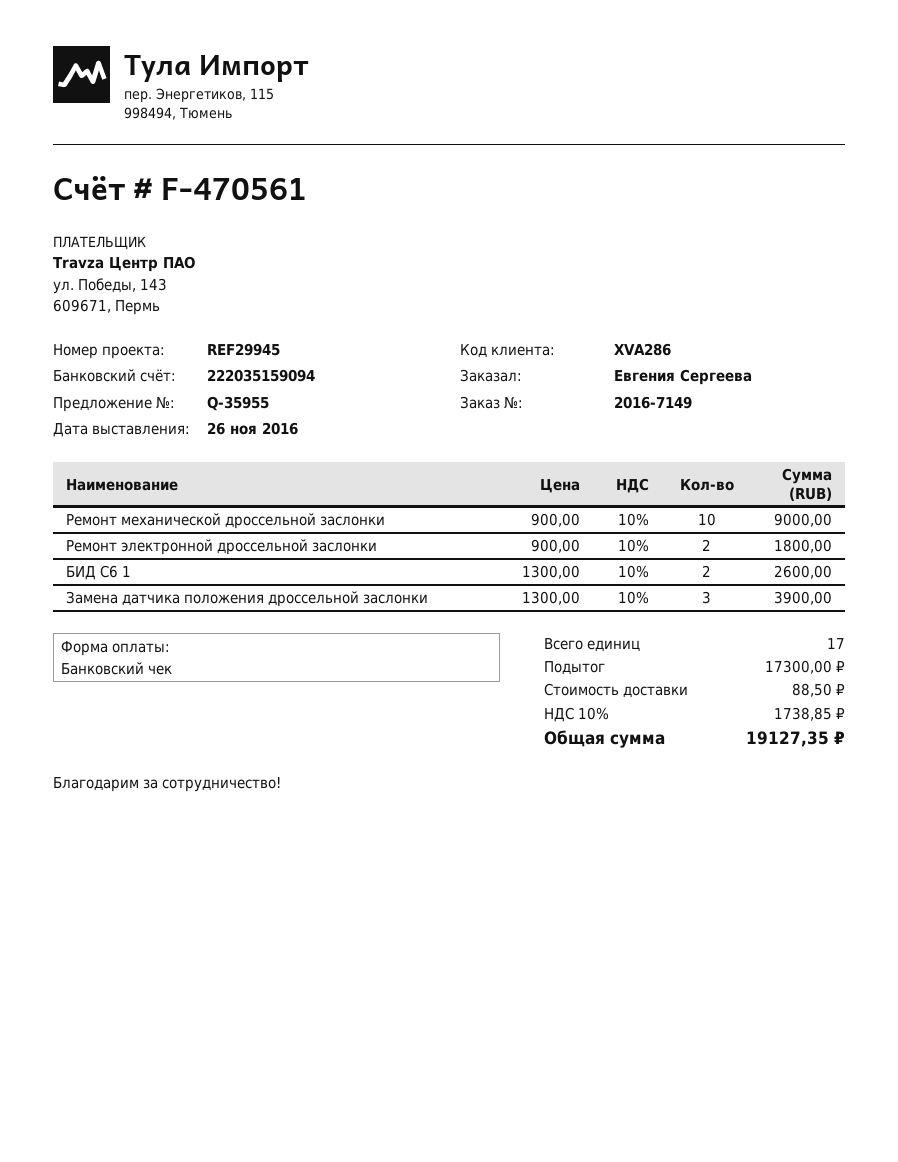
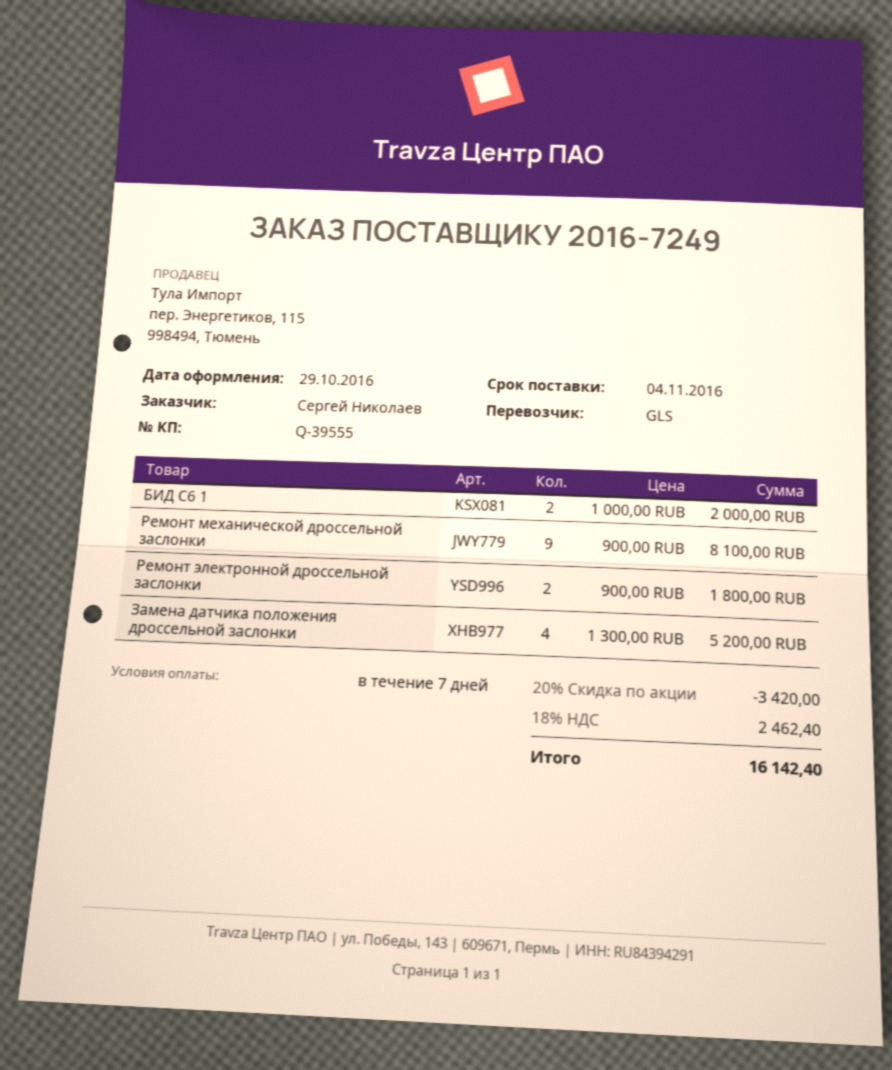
quote number: Q-35955 -> Q-39555
order number: 2016-7149 -> 2016-7249
ordered by: Евгения Сергеева -> Сергей Николаев
Ремонт механической дроссельной заслонки: 10 x 900.00 = 9000.00 -> 9 x 900.00 = 8100.00
БИД С6 1: 2 x 1300.00 = 2600.00 -> 2 x 1000.00 = 2000.00
Замена датчика положения дроссельной заслонки: 3 x 1300.00 = 3900.00 -> 4 x 1300.00 = 5200.00
discount: none -> 20% = 3420.00
shipping: 88.50 -> none
tax: 10% = 1738.85 -> 18% = 2462.40
total: 19127.35 -> 16142.40

